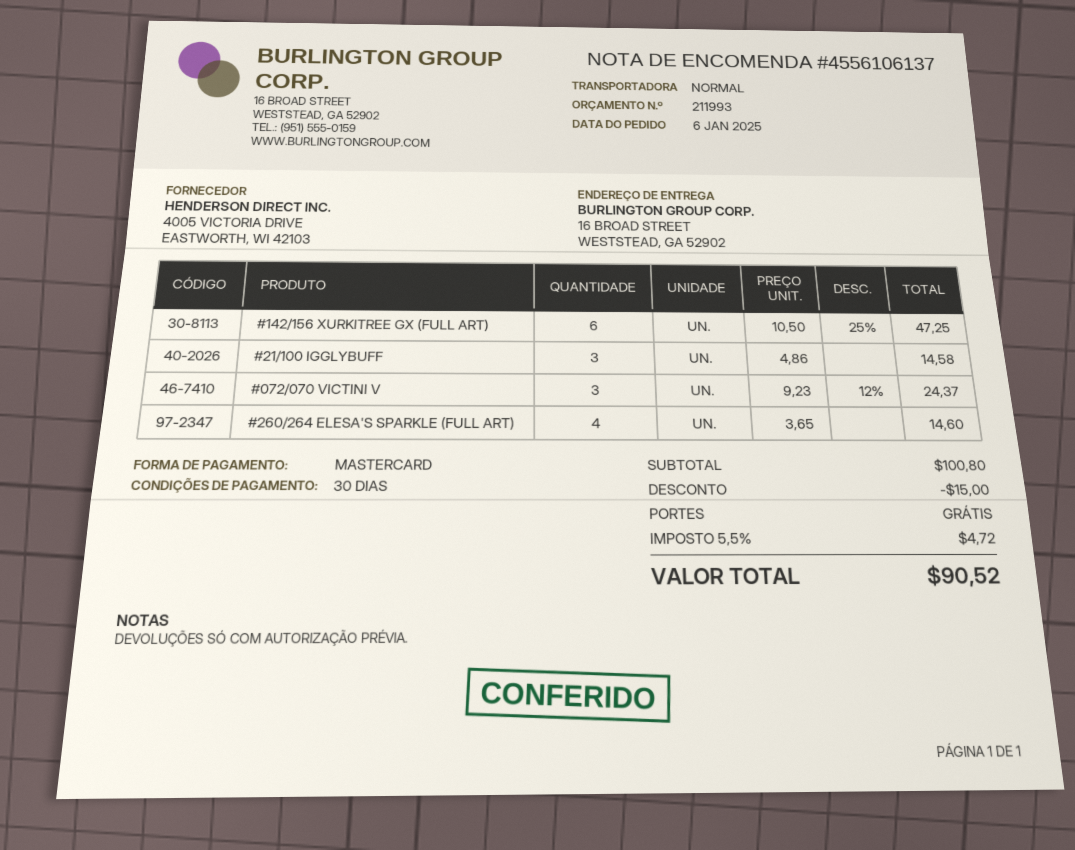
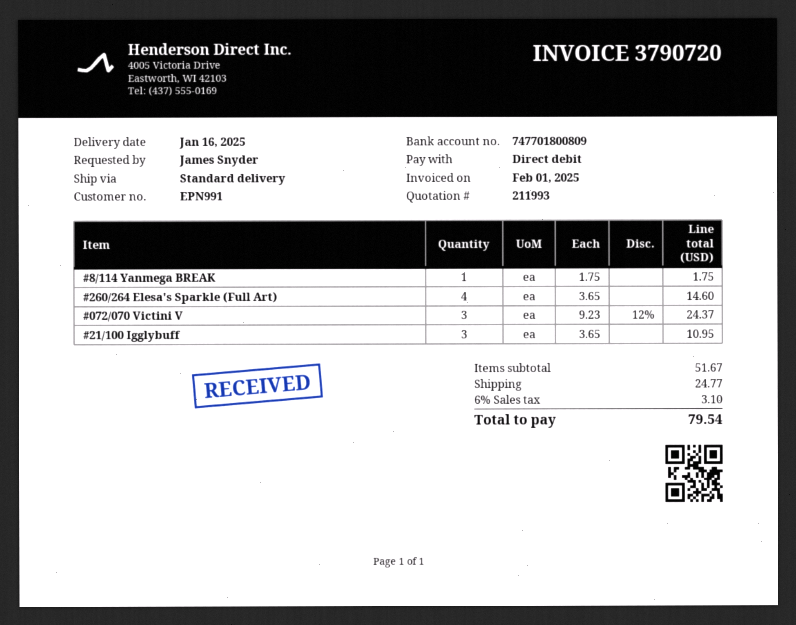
payment method: Mastercard -> direct debit
#142/156 XURKITREE GX (FULL ART): 6 x 10.50 - 25% = 47.25 -> none
#21/100 IGGLYBUFF: 3 x 4.86 = 14.58 -> 3 x 3.65 = 10.95
#8/114 Yanmega BREAK: none -> 1 x 1.75 = 1.75
subtotal: 100.80 -> 51.67
discount: 15.00 -> none
shipping: 0.00 -> 24.77
tax: 5.5% = 4.72 -> 6% = 3.10
total: 90.52 -> 79.54

